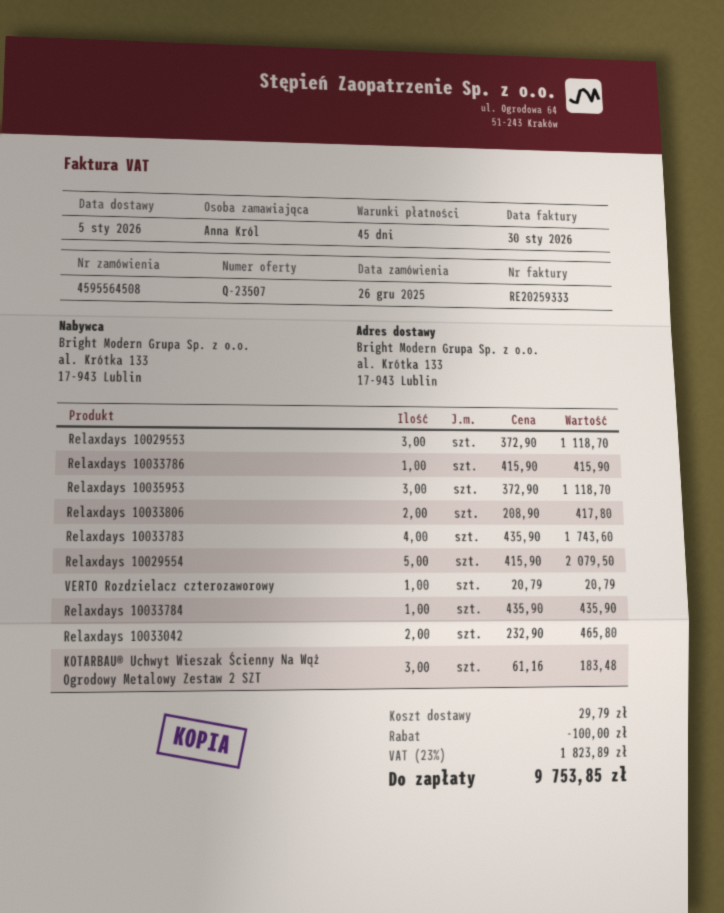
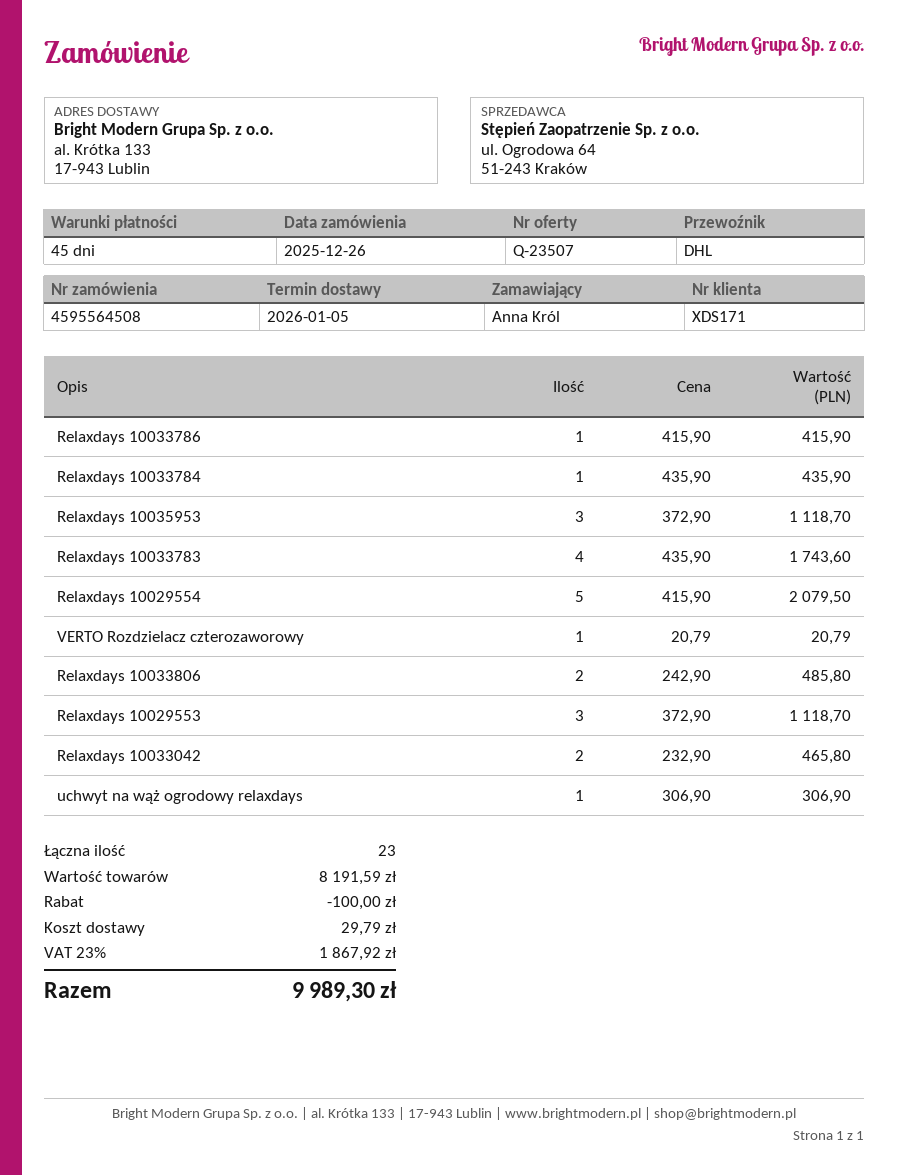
Relaxdays 10033806: 2 x 208.90 = 417.80 -> 2 x 242.90 = 485.80
KOTARBAU® Uchwyt Wieszak Ścienny Na Wąż Ogrodowy Metalowy Zestaw 2 SZT: 3 x 61.16 = 183.48 -> none
uchwyt na wąż ogrodowy relaxdays: none -> 1 x 306.90 = 306.90
tax: 23% = 1823.89 -> 23% = 1867.92
total: 9753.85 -> 9989.30

